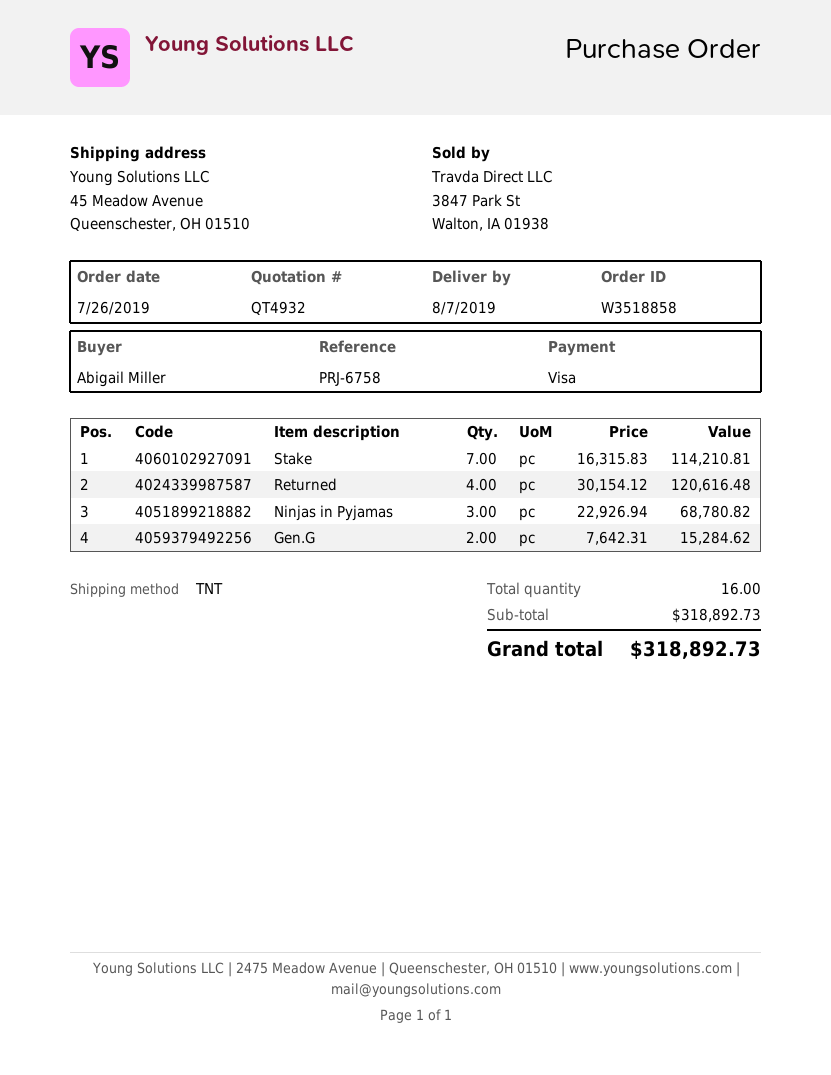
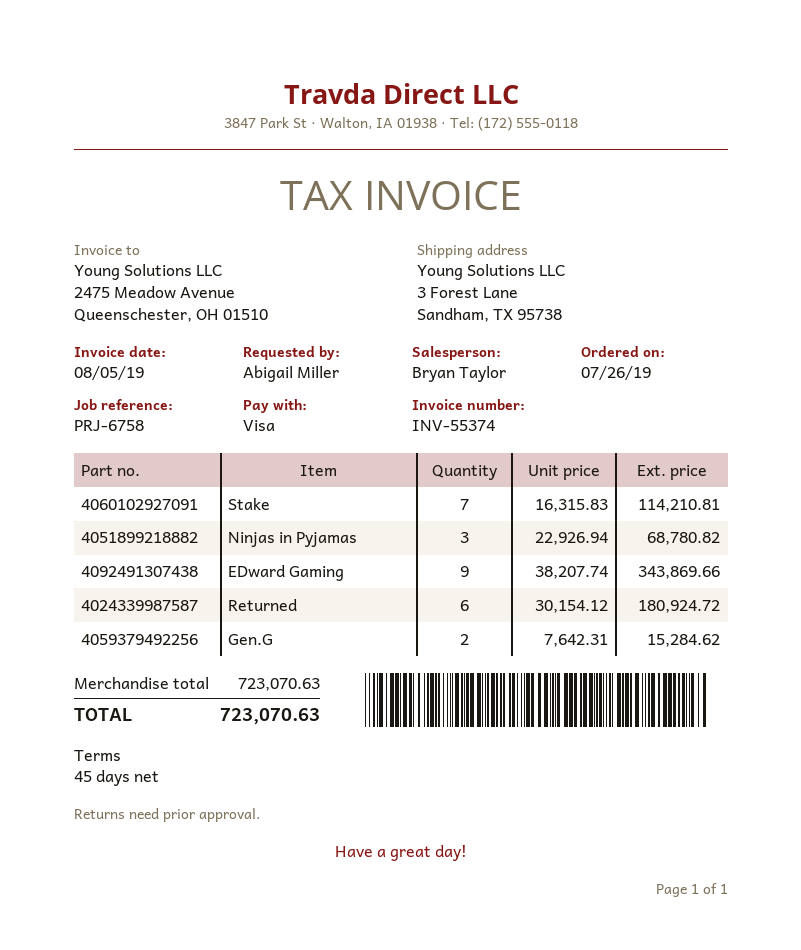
ship to: 45 Meadow Avenue, Queenschester, OH 01510 -> 3 Forest Lane, Sandham, TX 95738
Returned: 4 x 30154.12 = 120616.48 -> 6 x 30154.12 = 180924.72
EDward Gaming: none -> 9 x 38207.74 = 343869.66
subtotal: 318892.73 -> 723070.63
total: 318892.73 -> 723070.63

